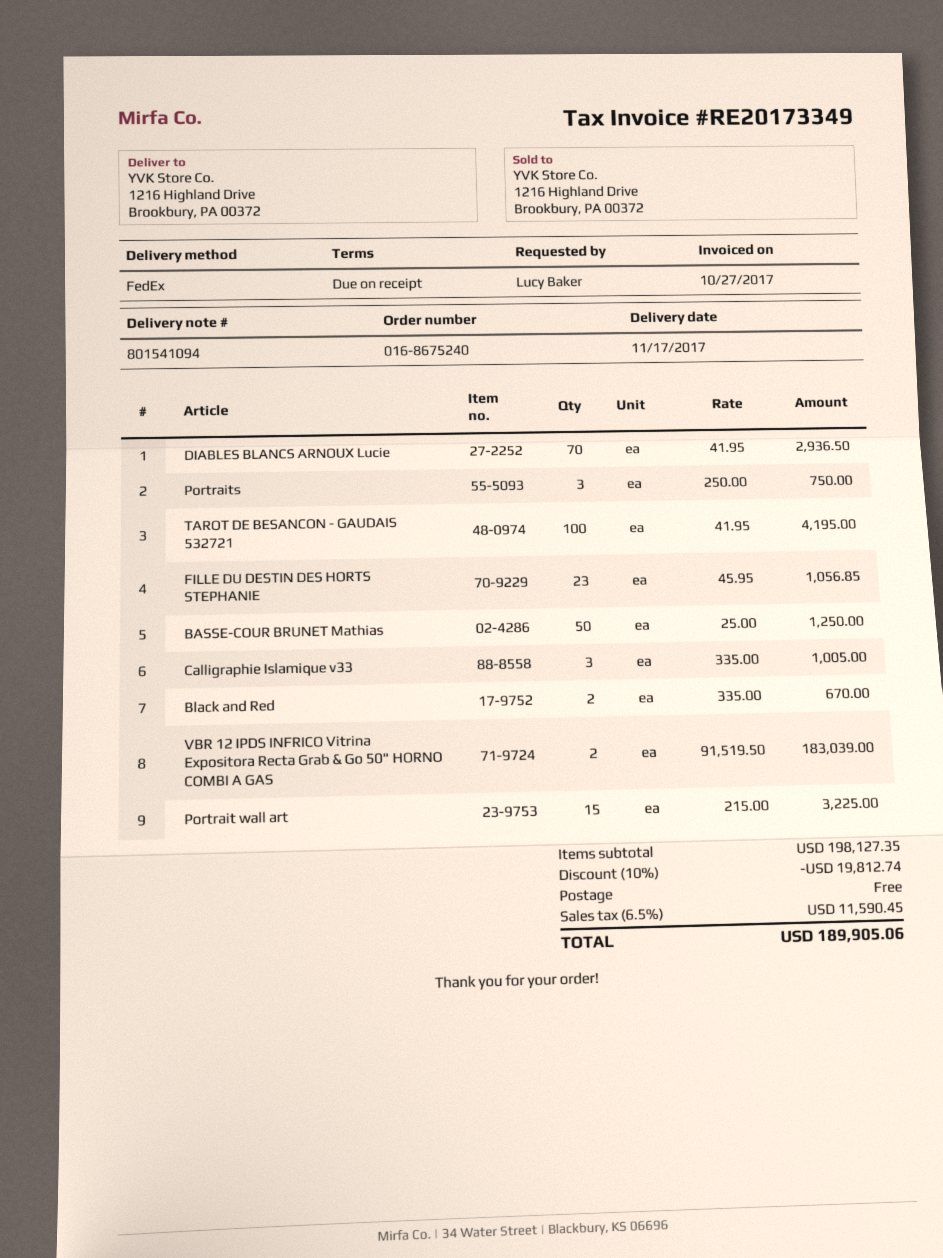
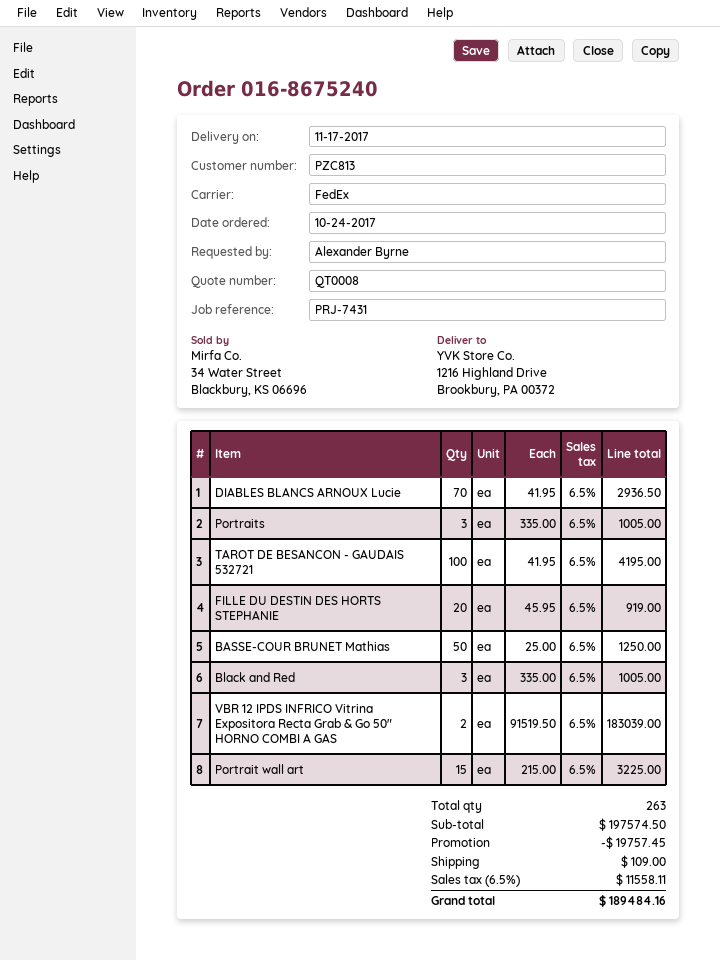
ordered by: Lucy Baker -> Alexander Byrne
Portraits: 3 x 250.00 = 750.00 -> 3 x 335.00 = 1005.00
FILLE DU DESTIN DES HORTS STEPHANIE: 23 x 45.95 = 1056.85 -> 20 x 45.95 = 919.00
Calligraphie Islamique v33: 3 x 335.00 = 1005.00 -> none
Black and Red: 2 x 335.00 = 670.00 -> 3 x 335.00 = 1005.00
subtotal: 198127.35 -> 197574.50
discount: 19812.74 -> 19757.45
shipping: 0.00 -> 109.00
tax: 6.5% = 11590.45 -> 6.5% = 11558.11
total: 189905.06 -> 189484.16

